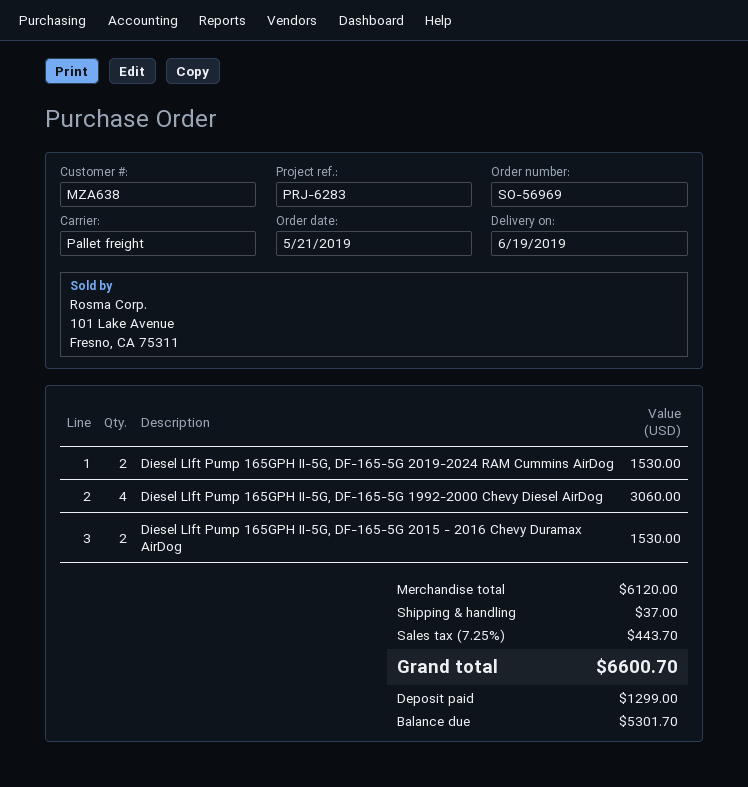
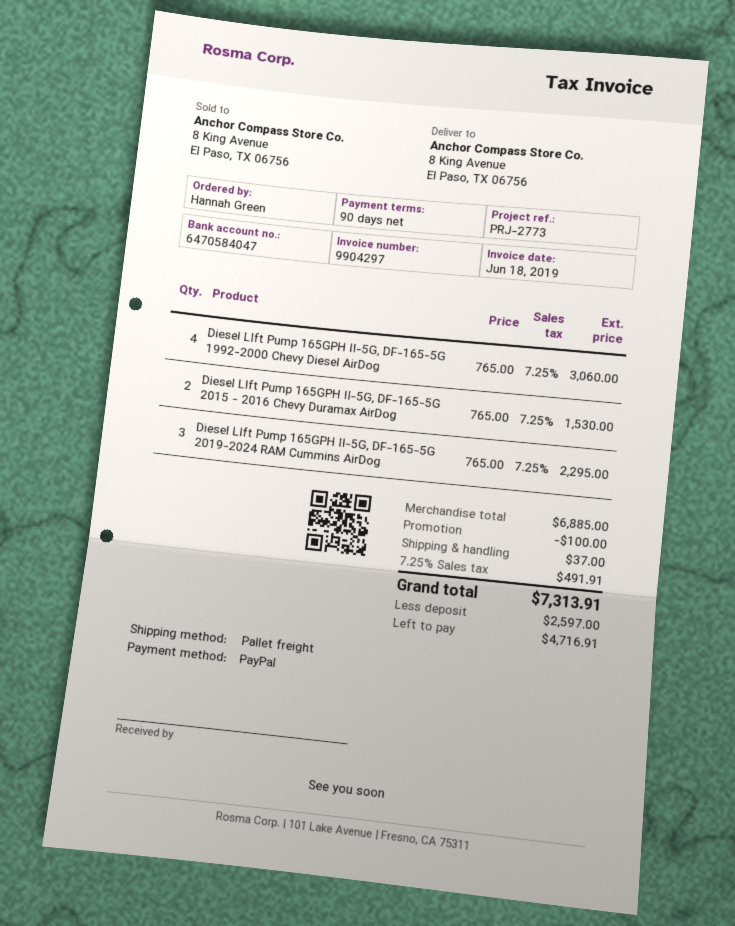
reference: PRJ-6283 -> PRJ-2773
Diesel LIft Pump 165GPH II-5G, DF-165-5G 2019-2024 RAM Cummins AirDog: 2 for 1530.00 -> 3 for 2295.00
subtotal: 6120.00 -> 6885.00
discount: none -> 100.00
tax: 7.25% = 443.70 -> 7.25% = 491.91
total: 6600.70 -> 7313.91
deposit: 1299.00 -> 2597.00
balance: 5301.70 -> 4716.91

